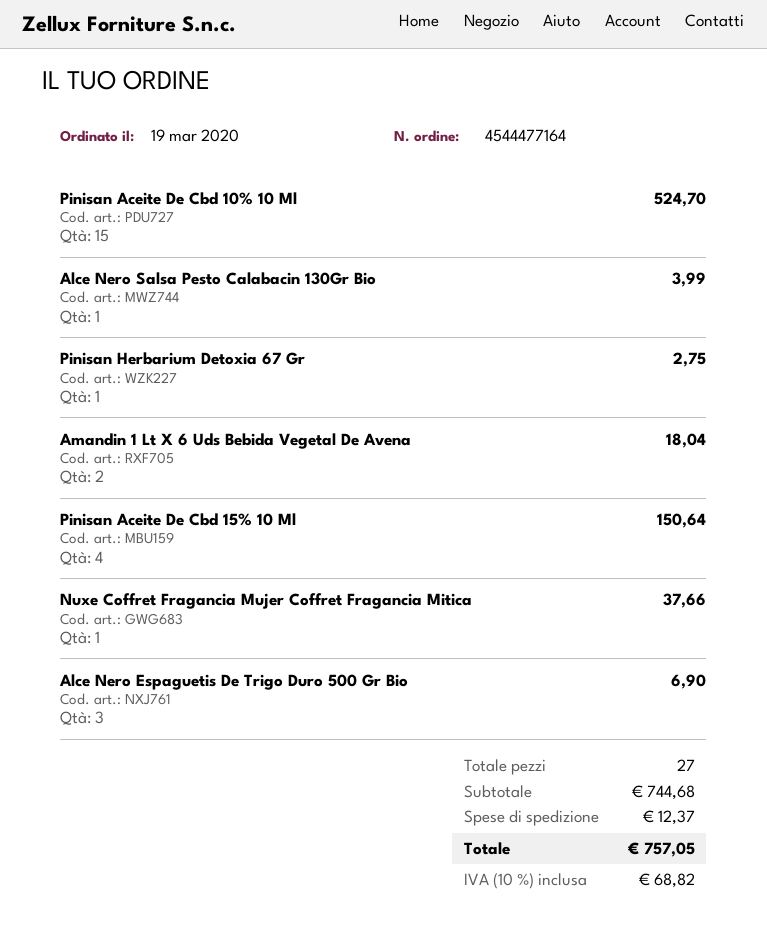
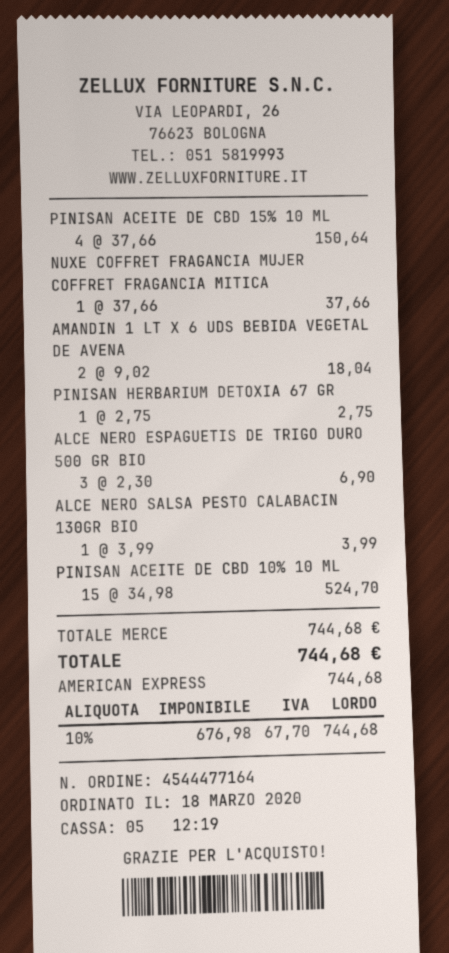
order date: 2020-03-19 -> 2020-03-18
shipping: 12.37 -> none
tax: 10% = 68.82 -> 10% = 67.70
total: 757.05 -> 744.68

